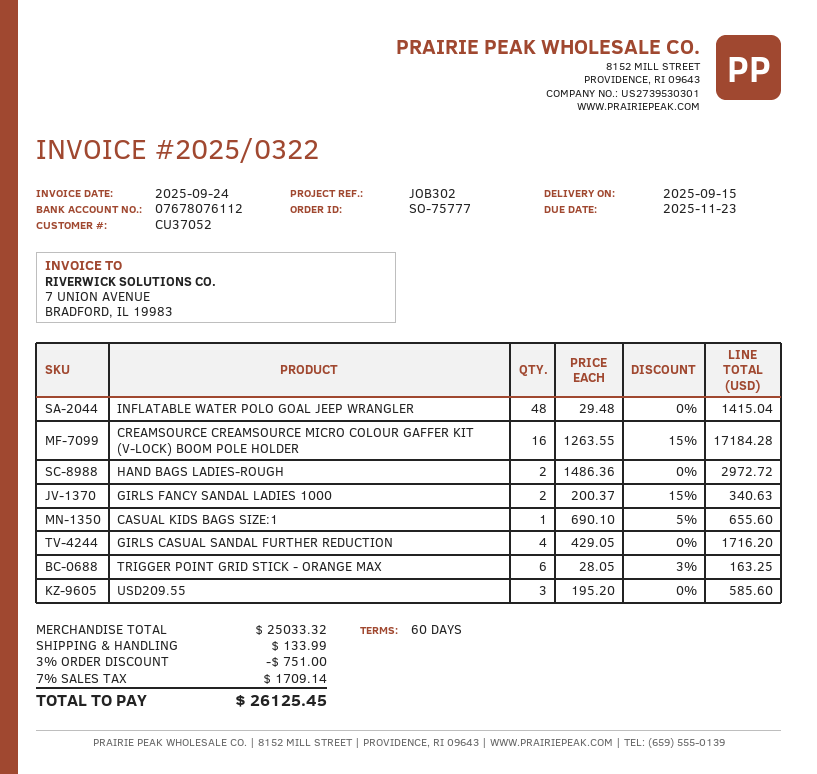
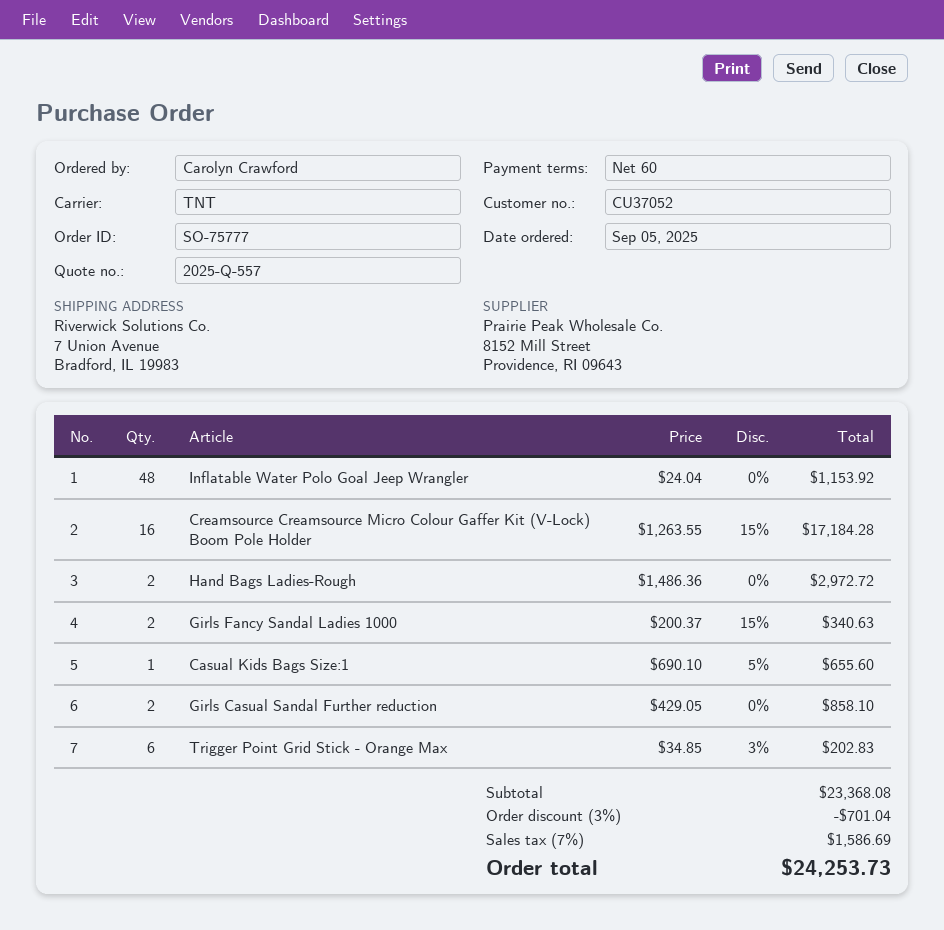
INFLATABLE WATER POLO GOAL JEEP WRANGLER: 48 x 29.48 = 1415.04 -> 48 x 24.04 = 1153.92
GIRLS CASUAL SANDAL FURTHER REDUCTION: 4 x 429.05 = 1716.20 -> 2 x 429.05 = 858.10
TRIGGER POINT GRID STICK - ORANGE MAX: 6 x 28.05 - 3% = 163.25 -> 6 x 34.85 - 3% = 202.83
USD209.55: 3 x 195.20 = 585.60 -> none
subtotal: 25033.32 -> 23368.08
discount: 3% = 751.00 -> 3% = 701.04
shipping: 133.99 -> none
tax: 7% = 1709.14 -> 7% = 1586.69
total: 26125.45 -> 24253.73

